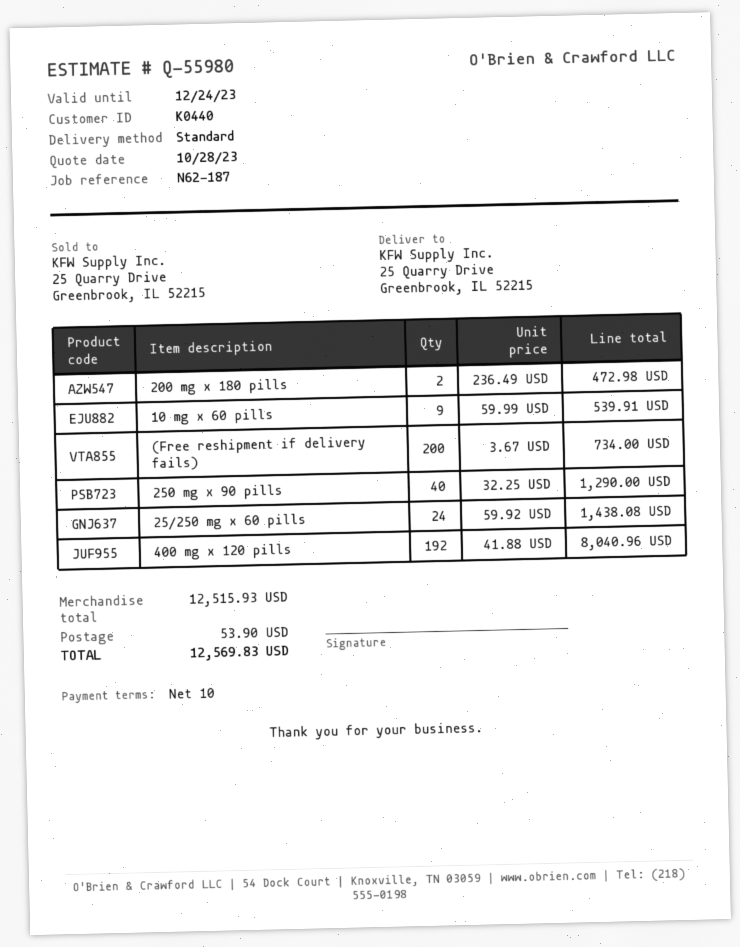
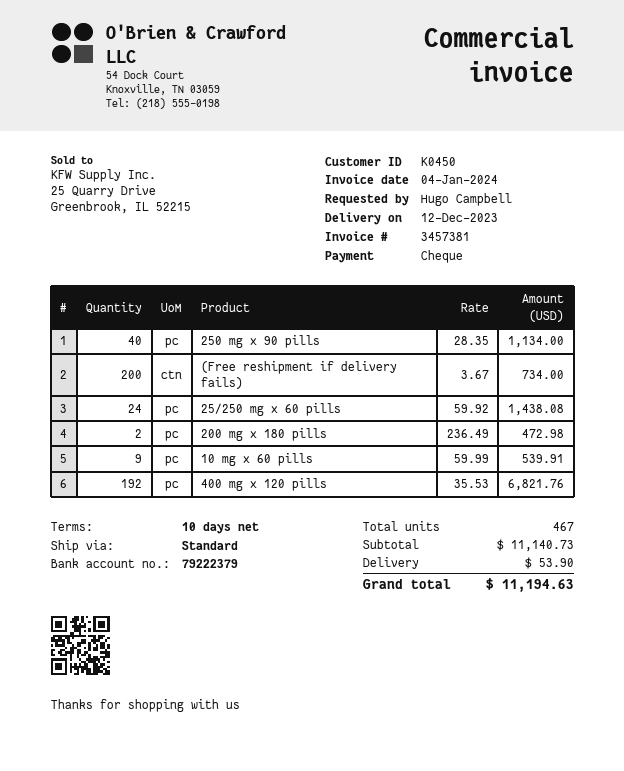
customer number: K0440 -> K0450
250 mg x 90 pills: 40 x 32.25 = 1290.00 -> 40 x 28.35 = 1134.00
400 mg x 120 pills: 192 x 41.88 = 8040.96 -> 192 x 35.53 = 6821.76
subtotal: 12515.93 -> 11140.73
total: 12569.83 -> 11194.63

